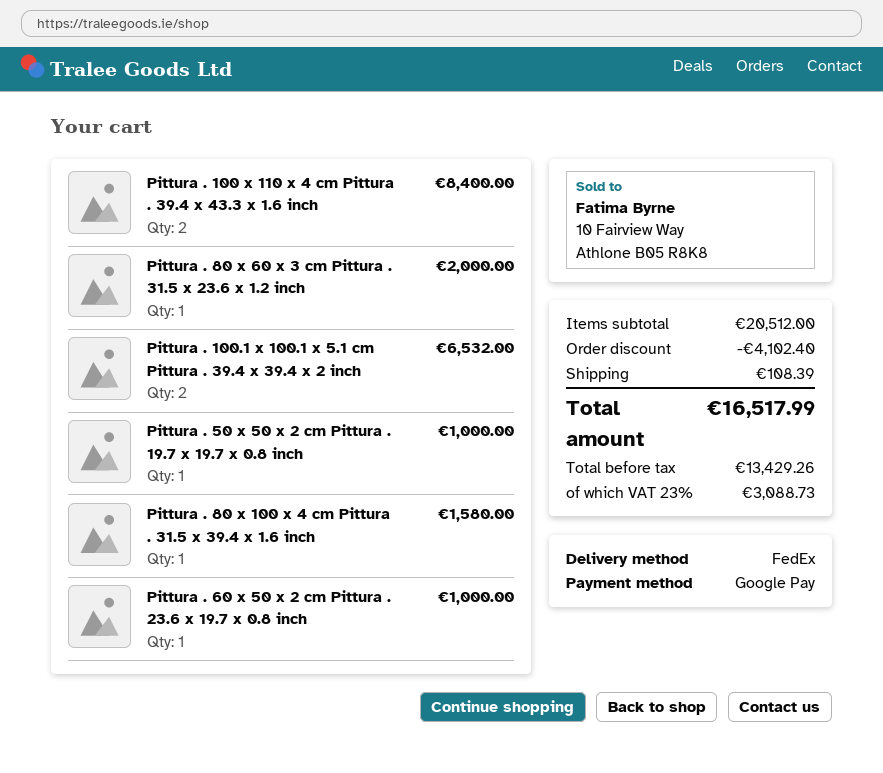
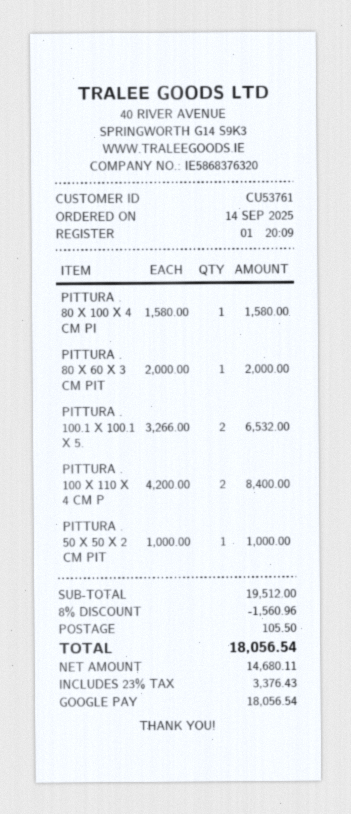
Pittura . 60 x 50 x 2 cm Pittura . 23.6 x 19.7 x 0.8 inch: 1 for 1000.00 -> none
subtotal: 20512.00 -> 19512.00
discount: 4102.40 -> 1560.96
shipping: 108.39 -> 105.50
net: 13429.26 -> 14680.11
tax: 23% = 3088.73 -> 23% = 3376.43
total: 16517.99 -> 18056.54

